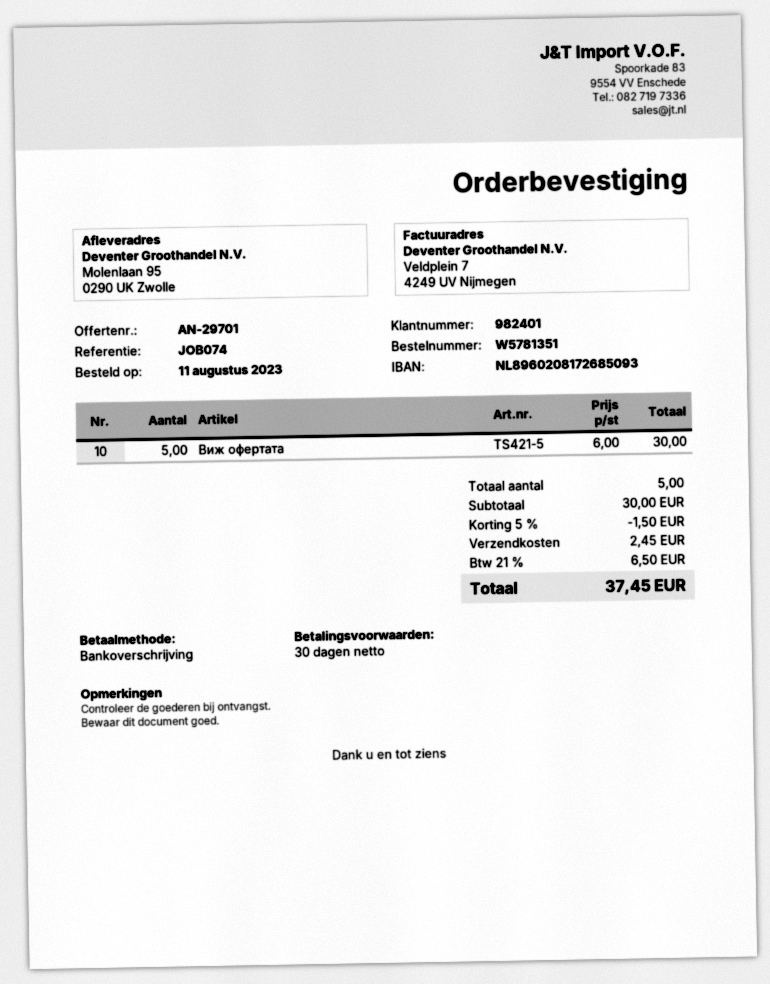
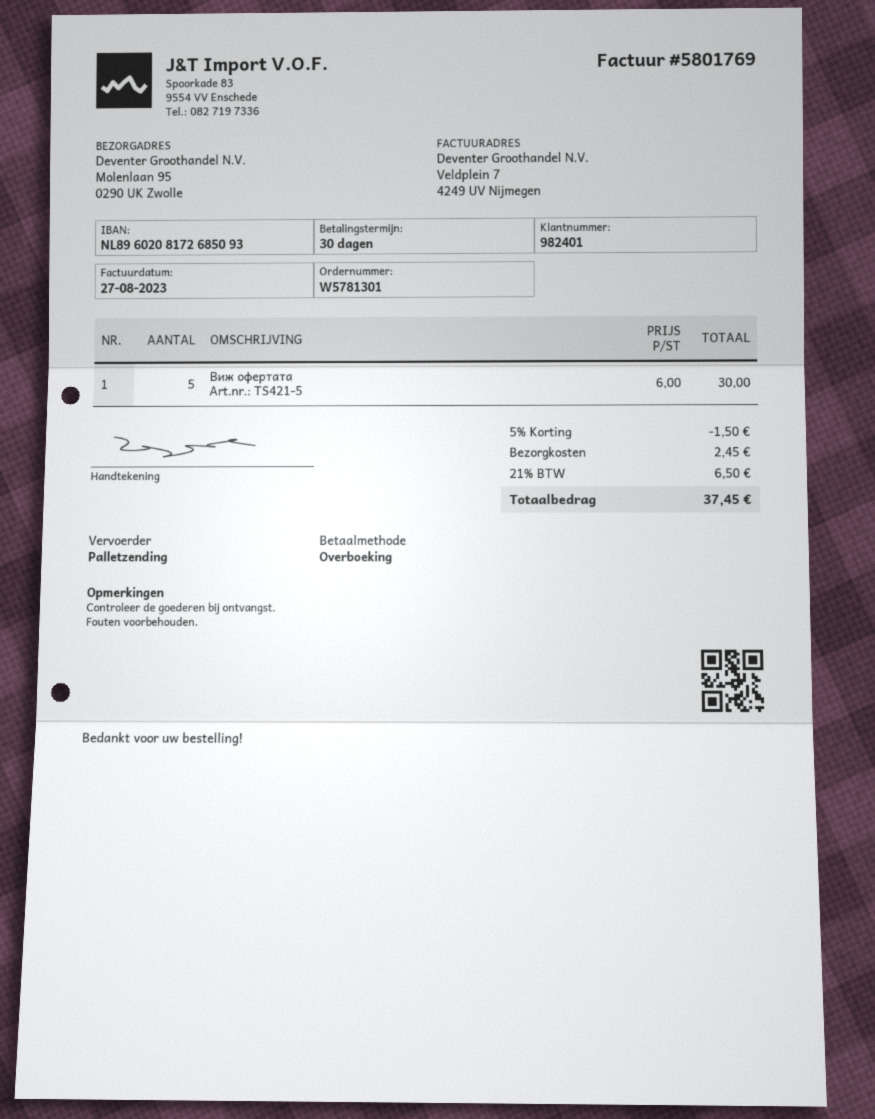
order number: W5781351 -> W5781301

